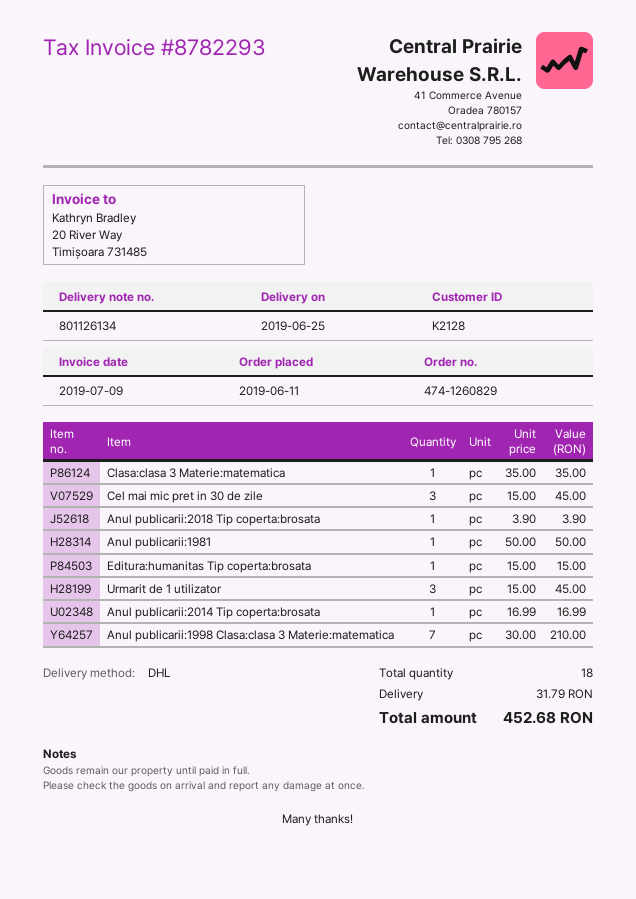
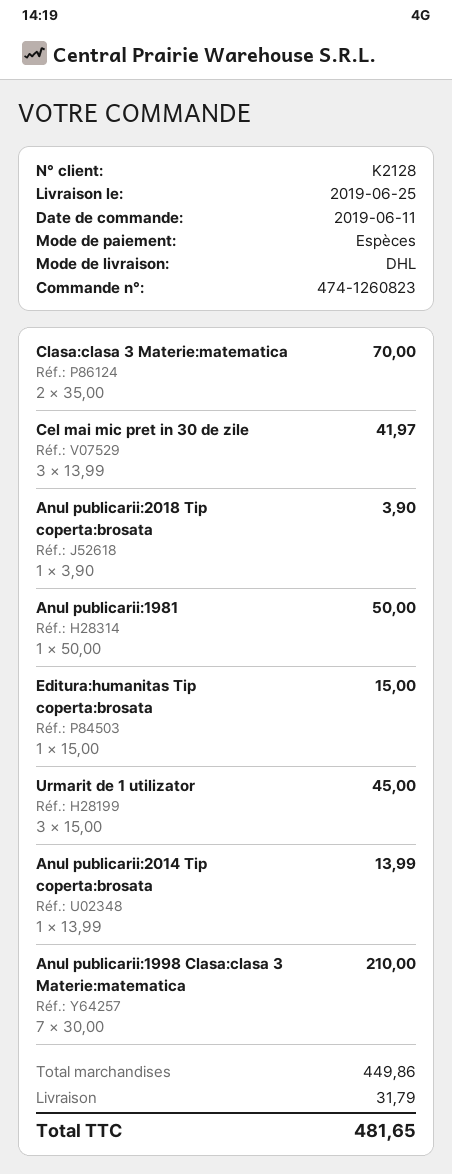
order number: 474-1260829 -> 474-1260823
Clasa:clasa 3 Materie:matematica: 1 x 35.00 = 35.00 -> 2 x 35.00 = 70.00
Cel mai mic pret in 30 de zile: 3 x 15.00 = 45.00 -> 3 x 13.99 = 41.97
Anul publicarii:2014 Tip coperta:brosata: 1 x 16.99 = 16.99 -> 1 x 13.99 = 13.99
total: 452.68 -> 481.65

